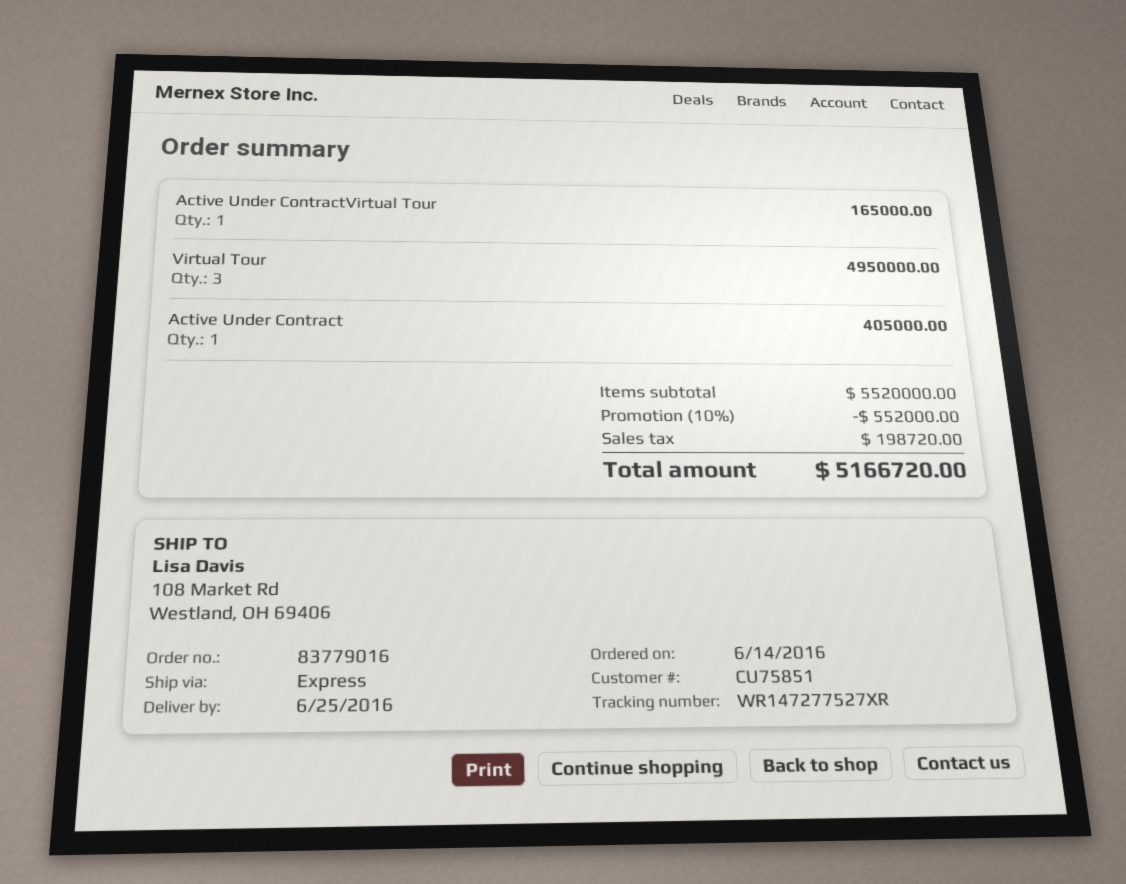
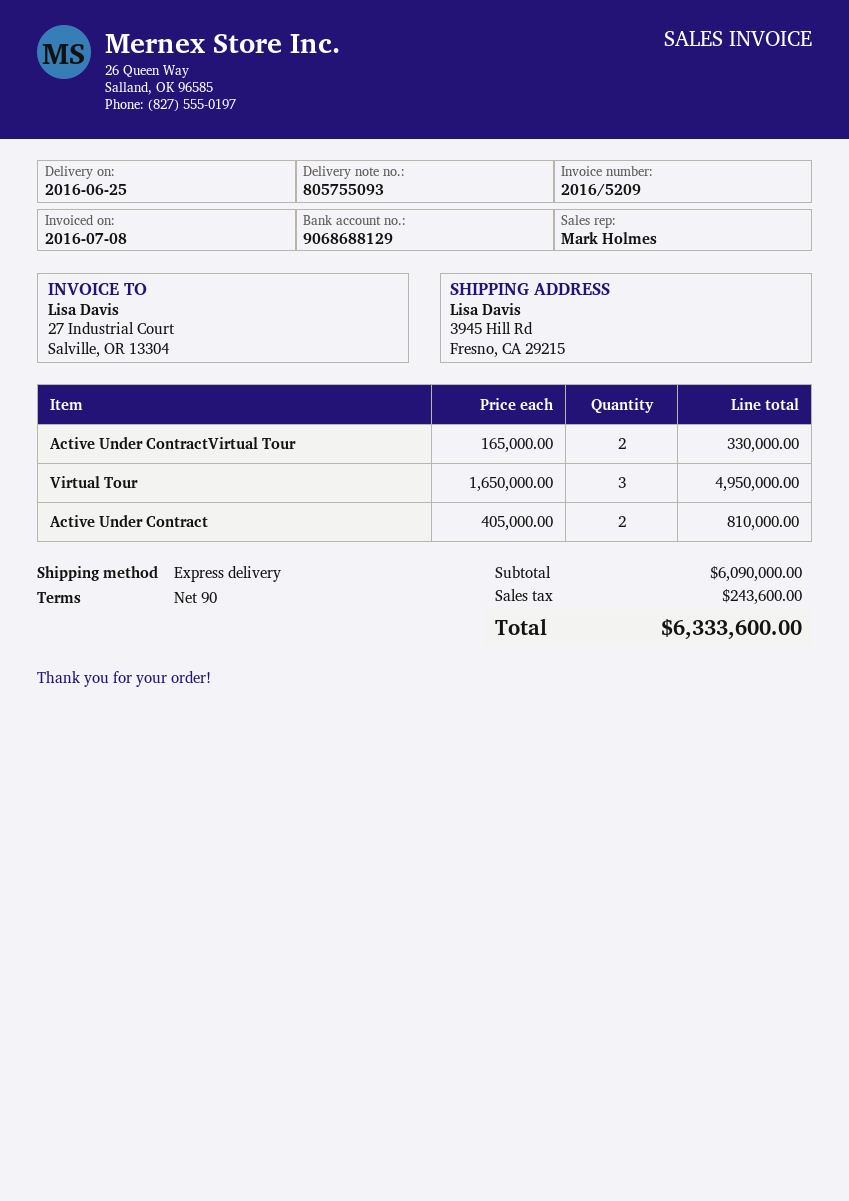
ship to: 108 Market Rd, Westland, OH 69406 -> 3945 Hill Rd, Fresno, CA 29215
Active Under ContractVirtual Tour: 1 for 165000.00 -> 2 for 330000.00
Active Under Contract: 1 for 405000.00 -> 2 for 810000.00
subtotal: 5520000.00 -> 6090000.00
discount: 10% = 552000.00 -> none
tax: 198720.00 -> 243600.00
total: 5166720.00 -> 6333600.00

